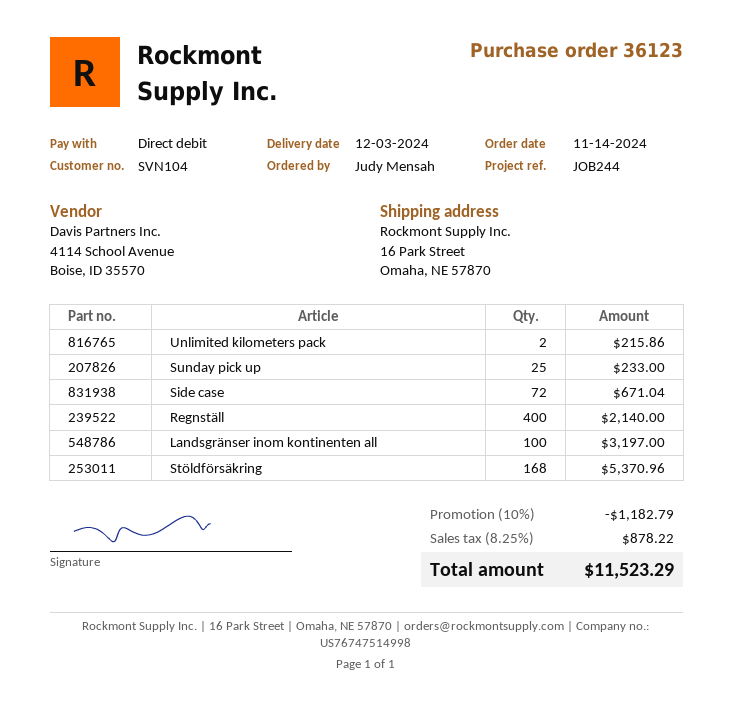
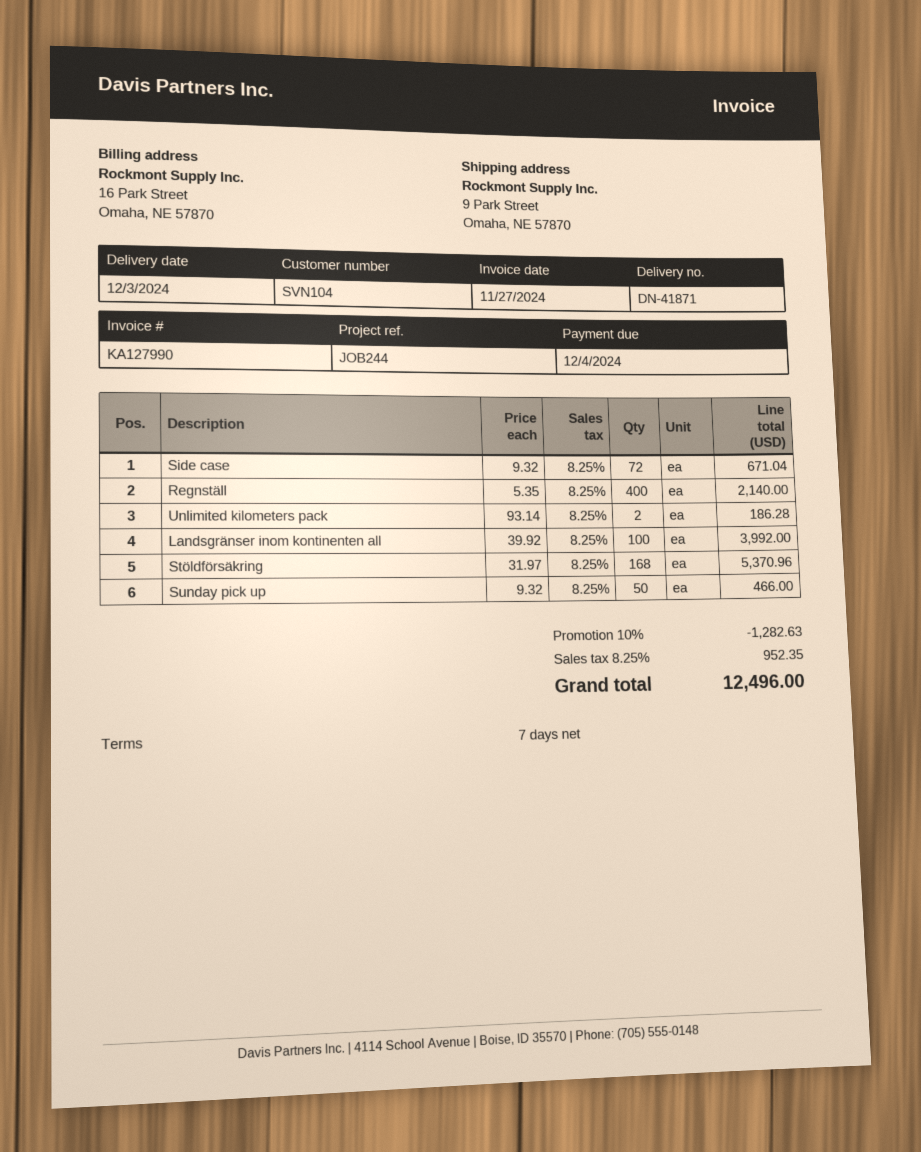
ship to: 16 Park Street, Omaha, NE 57870 -> 9 Park Street, Omaha, NE 57870
Unlimited kilometers pack: 2 for 215.86 -> 2 for 186.28
Sunday pick up: 25 for 233.00 -> 50 for 466.00
Landsgränser inom kontinenten all: 100 for 3197.00 -> 100 for 3992.00
discount: 10% = 1182.79 -> 10% = 1282.63
tax: 8.25% = 878.22 -> 8.25% = 952.35
total: 11523.29 -> 12496.00

